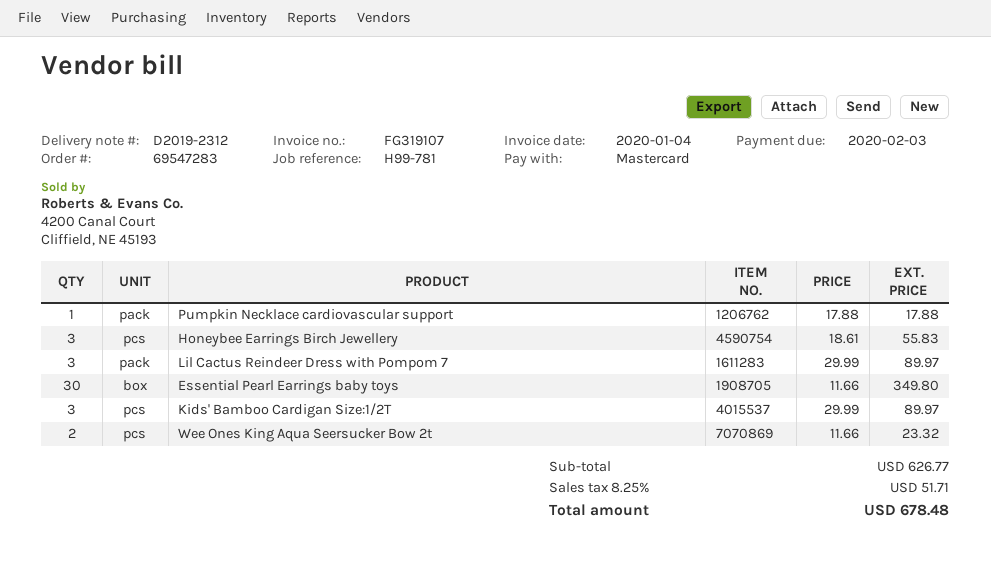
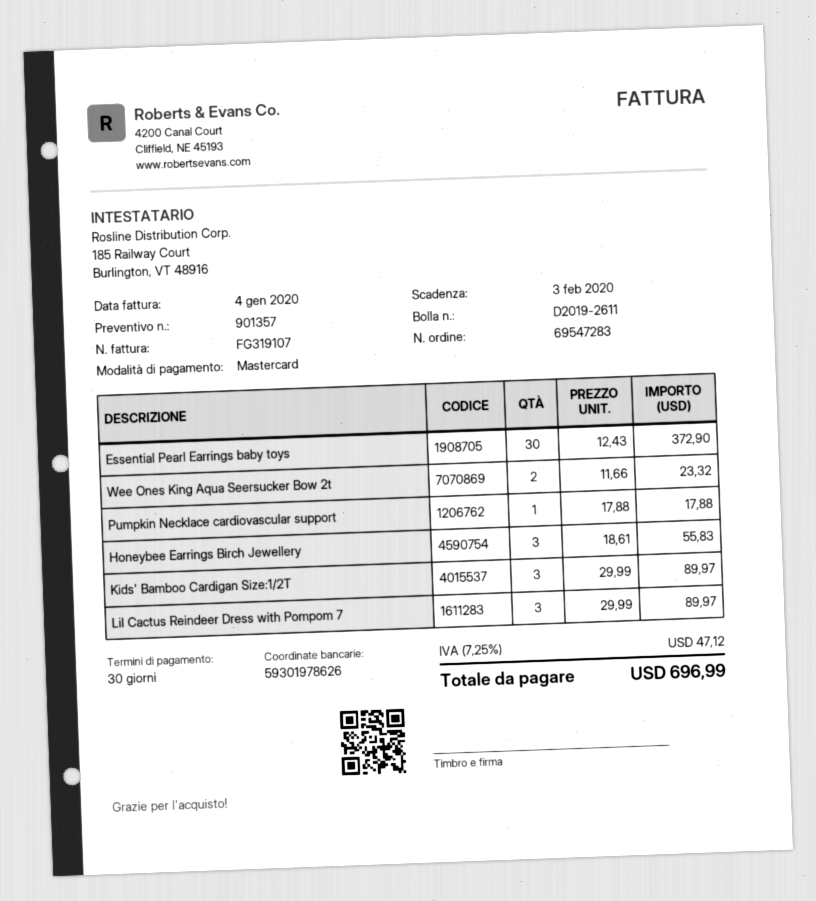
delivery note number: D2019-2312 -> D2019-2611
Essential Pearl Earrings baby toys: 30 x 11.66 = 349.80 -> 30 x 12.43 = 372.90
tax: 8.25% = 51.71 -> 7.25% = 47.12
total: 678.48 -> 696.99

